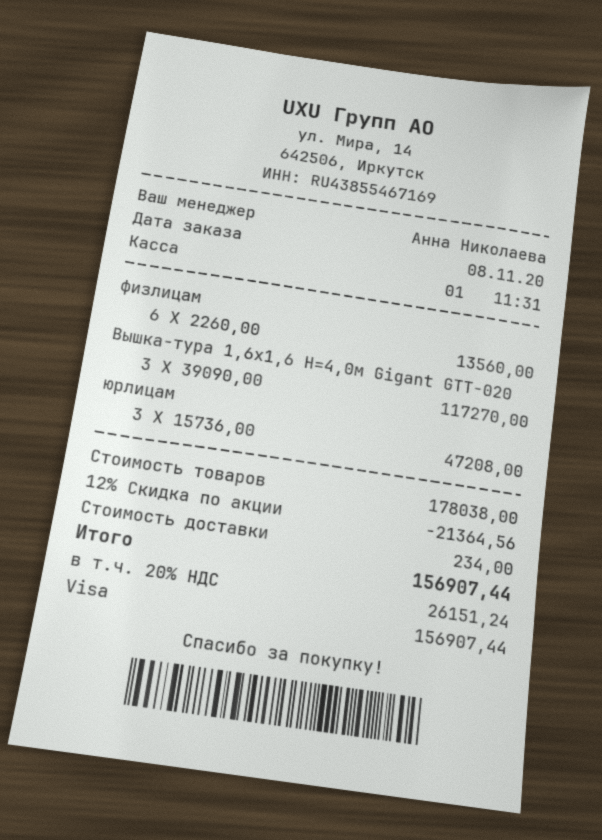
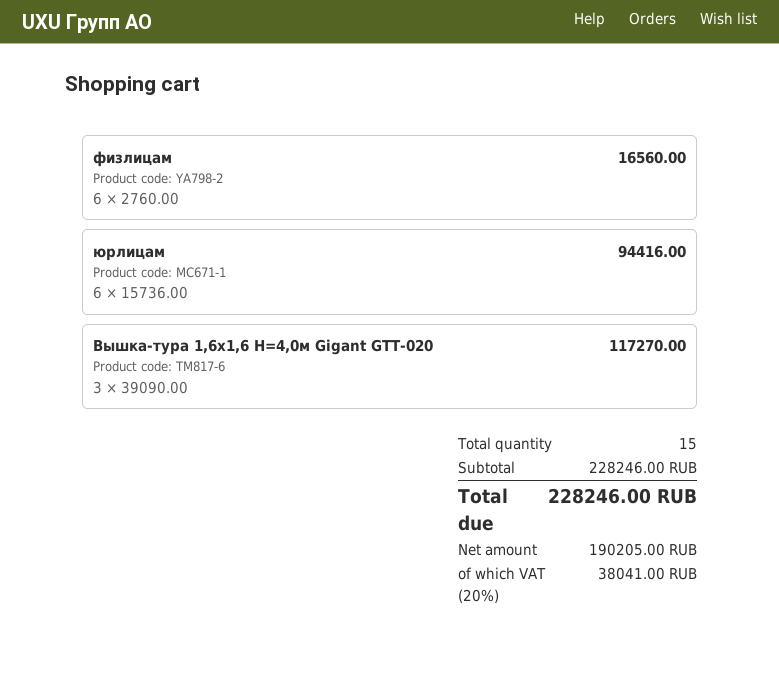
физлицам: 6 x 2260.00 = 13560.00 -> 6 x 2760.00 = 16560.00
юрлицам: 3 x 15736.00 = 47208.00 -> 6 x 15736.00 = 94416.00
subtotal: 178038.00 -> 228246.00
discount: 12% = 21364.56 -> none
shipping: 234.00 -> none
tax: 20% = 26151.24 -> 20% = 38041.00
total: 156907.44 -> 228246.00

